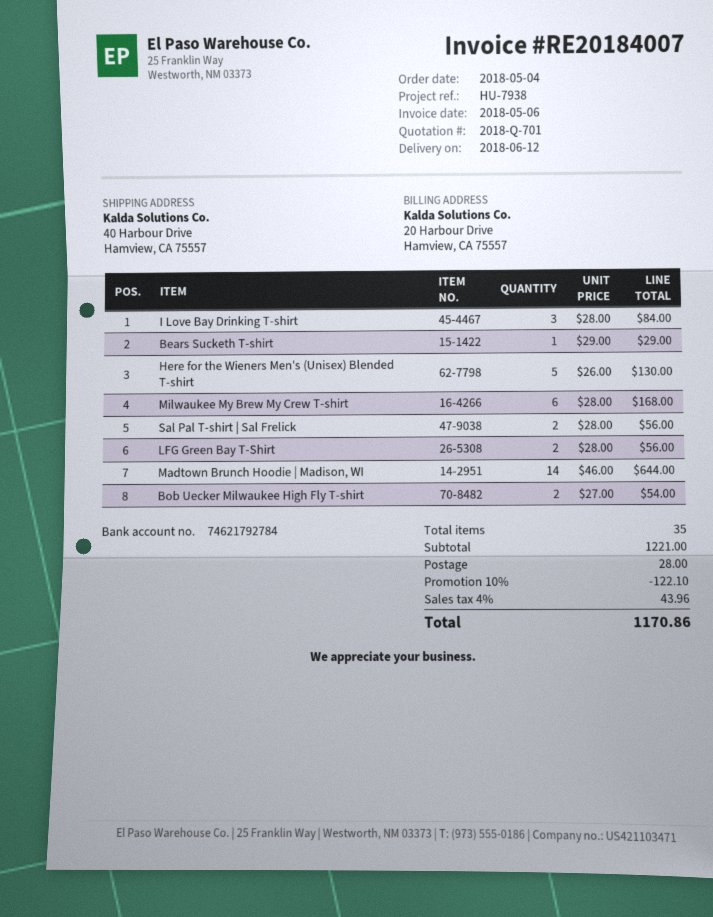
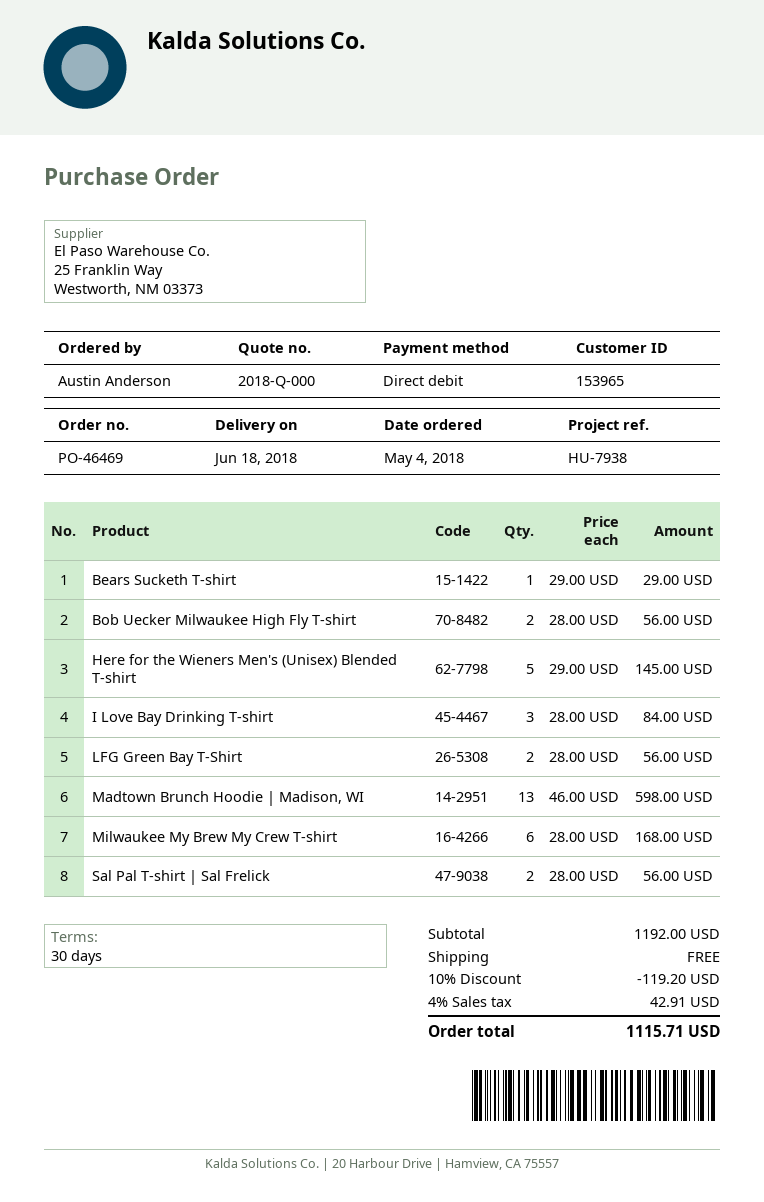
quote number: 2018-Q-701 -> 2018-Q-000
delivery date: 2018-06-12 -> 2018-06-18
Here for the Wieners Men's (Unisex) Blended T-shirt: 5 x 26.00 = 130.00 -> 5 x 29.00 = 145.00
Madtown Brunch Hoodie | Madison, WI: 14 x 46.00 = 644.00 -> 13 x 46.00 = 598.00
Bob Uecker Milwaukee High Fly T-shirt: 2 x 27.00 = 54.00 -> 2 x 28.00 = 56.00
subtotal: 1221.00 -> 1192.00
discount: 10% = 122.10 -> 10% = 119.20
shipping: 28.00 -> 0.00
tax: 4% = 43.96 -> 4% = 42.91
total: 1170.86 -> 1115.71

